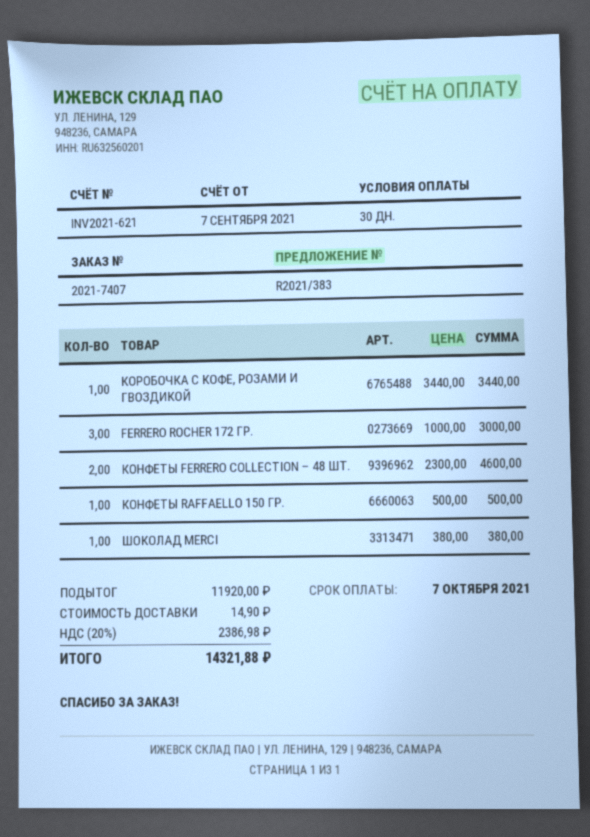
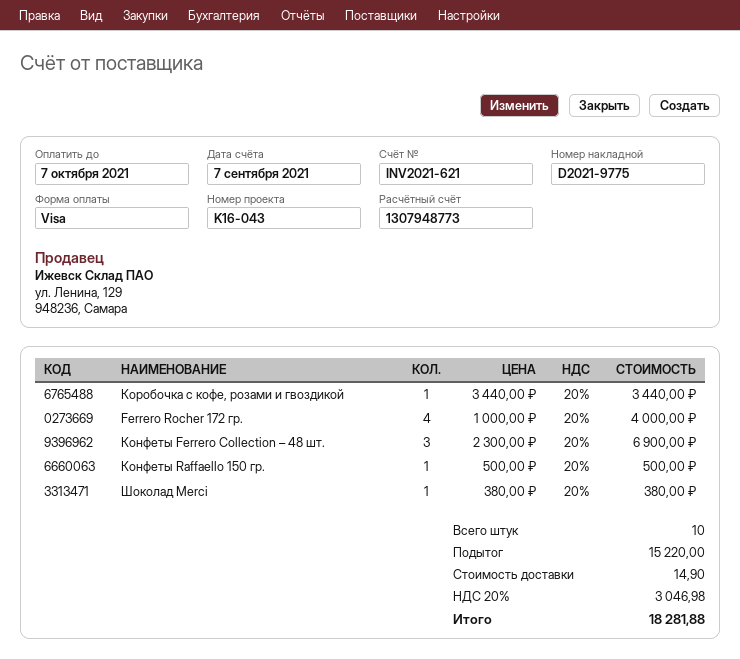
FERRERO ROCHER 172 ГР.: 3 x 1000.00 = 3000.00 -> 4 x 1000.00 = 4000.00
КОНФЕТЫ FERRERO COLLECTION – 48 ШТ.: 2 x 2300.00 = 4600.00 -> 3 x 2300.00 = 6900.00
subtotal: 11920.00 -> 15220.00
tax: 20% = 2386.98 -> 20% = 3046.98
total: 14321.88 -> 18281.88

